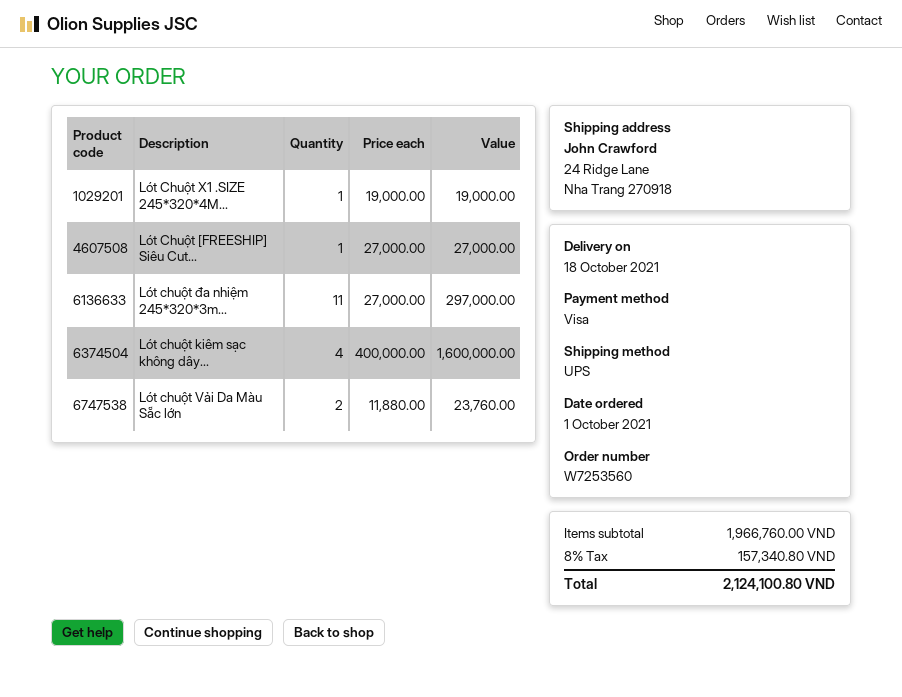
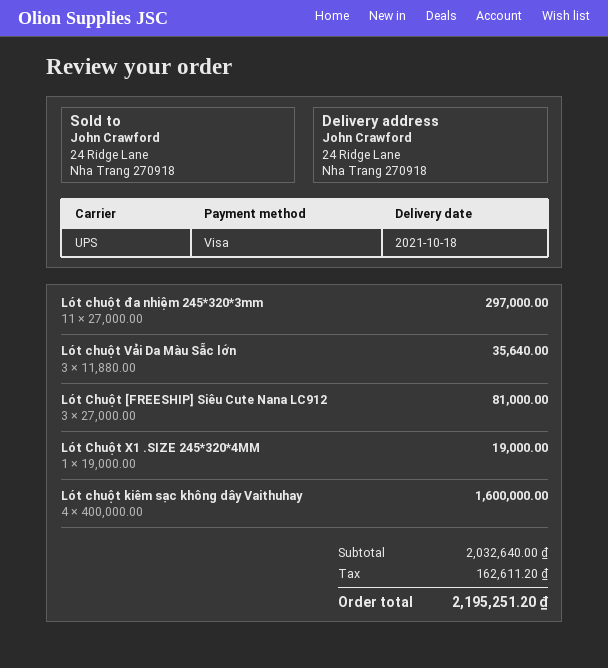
Lót Chuột [FREESHIP] Siêu Cut...: 1 x 27000.00 = 27000.00 -> 3 x 27000.00 = 81000.00
Lót chuột Vải Da Màu Sẵc lớn: 2 x 11880.00 = 23760.00 -> 3 x 11880.00 = 35640.00
subtotal: 1966760.00 -> 2032640.00
tax: 157340.80 -> 162611.20
total: 2124100.80 -> 2195251.20

